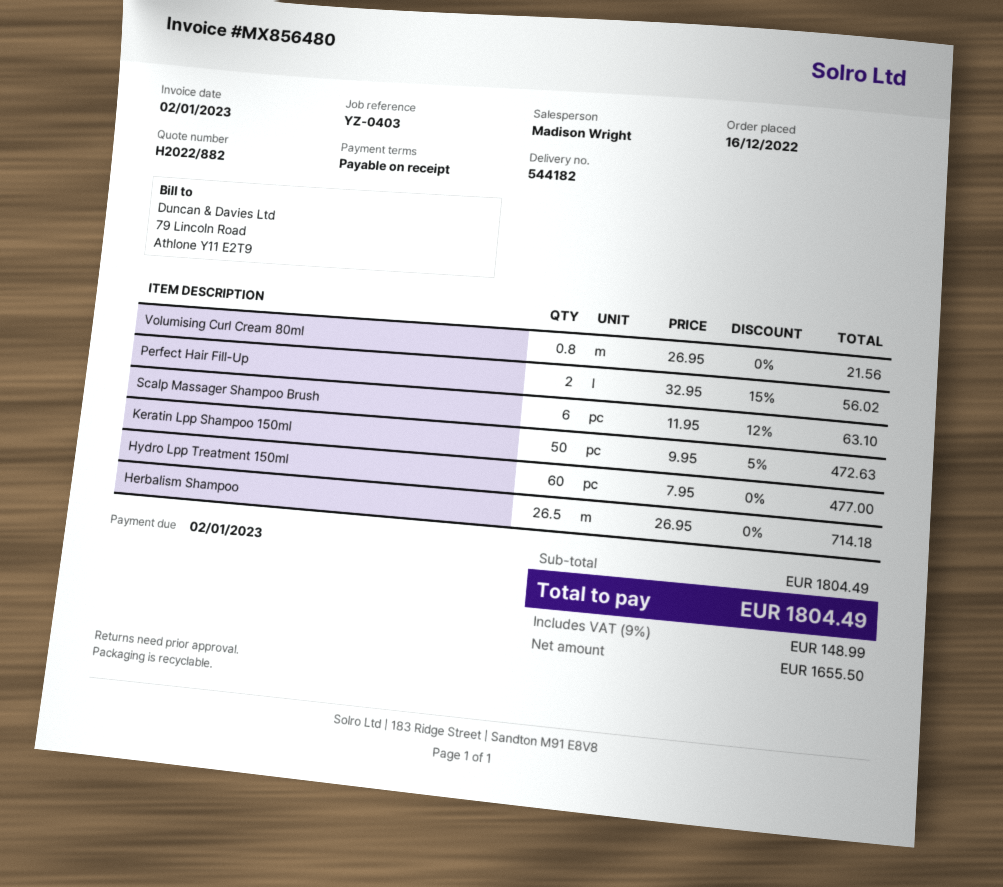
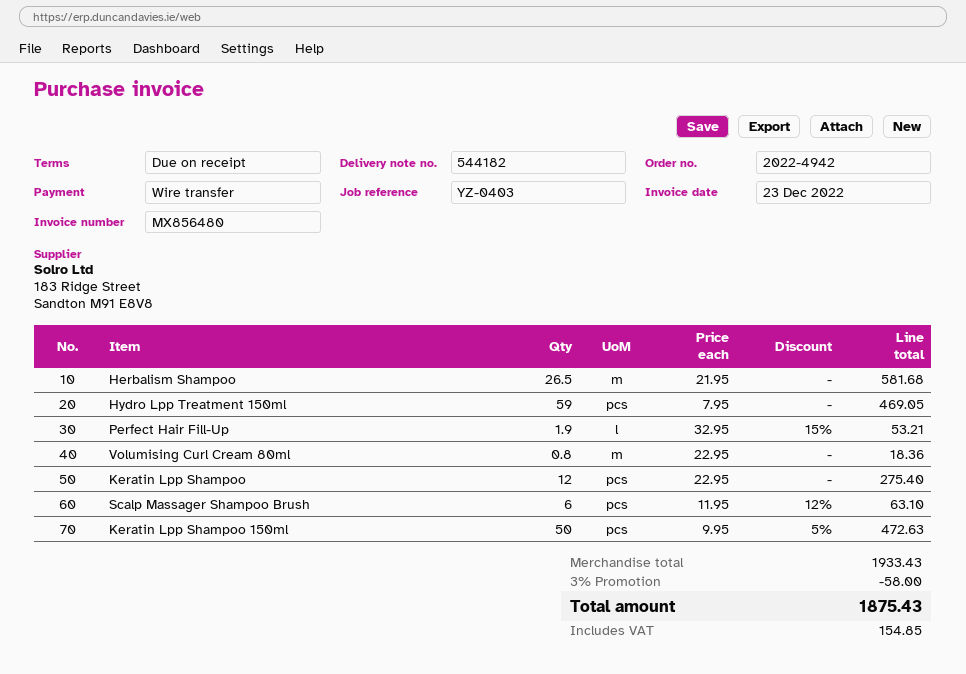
invoice date: 2023-01-02 -> 2022-12-23
Volumising Curl Cream 80ml: 0.8 x 26.95 = 21.56 -> 0.8 x 22.95 = 18.36
Perfect Hair Fill-Up: 2 x 32.95 - 15% = 56.02 -> 1.9 x 32.95 - 15% = 53.21
Hydro Lpp Treatment 150ml: 60 x 7.95 = 477.00 -> 59 x 7.95 = 469.05
Herbalism Shampoo: 26.5 x 26.95 = 714.18 -> 26.5 x 21.95 = 581.68
Keratin Lpp Shampoo: none -> 12 x 22.95 = 275.40
subtotal: 1804.49 -> 1933.43
discount: none -> 3% = 58.00
tax: 148.99 -> 154.85
total: 1804.49 -> 1875.43

